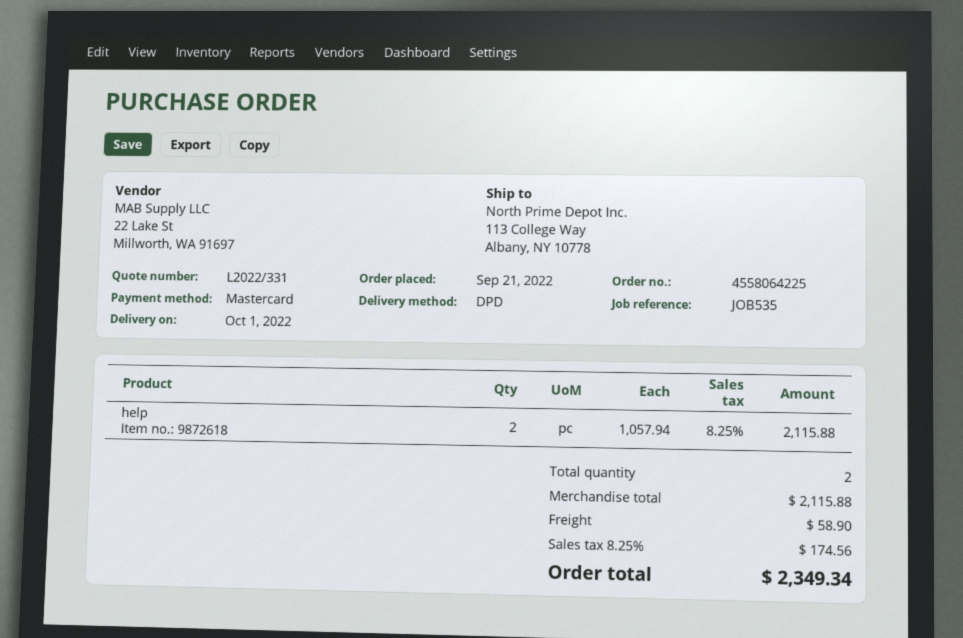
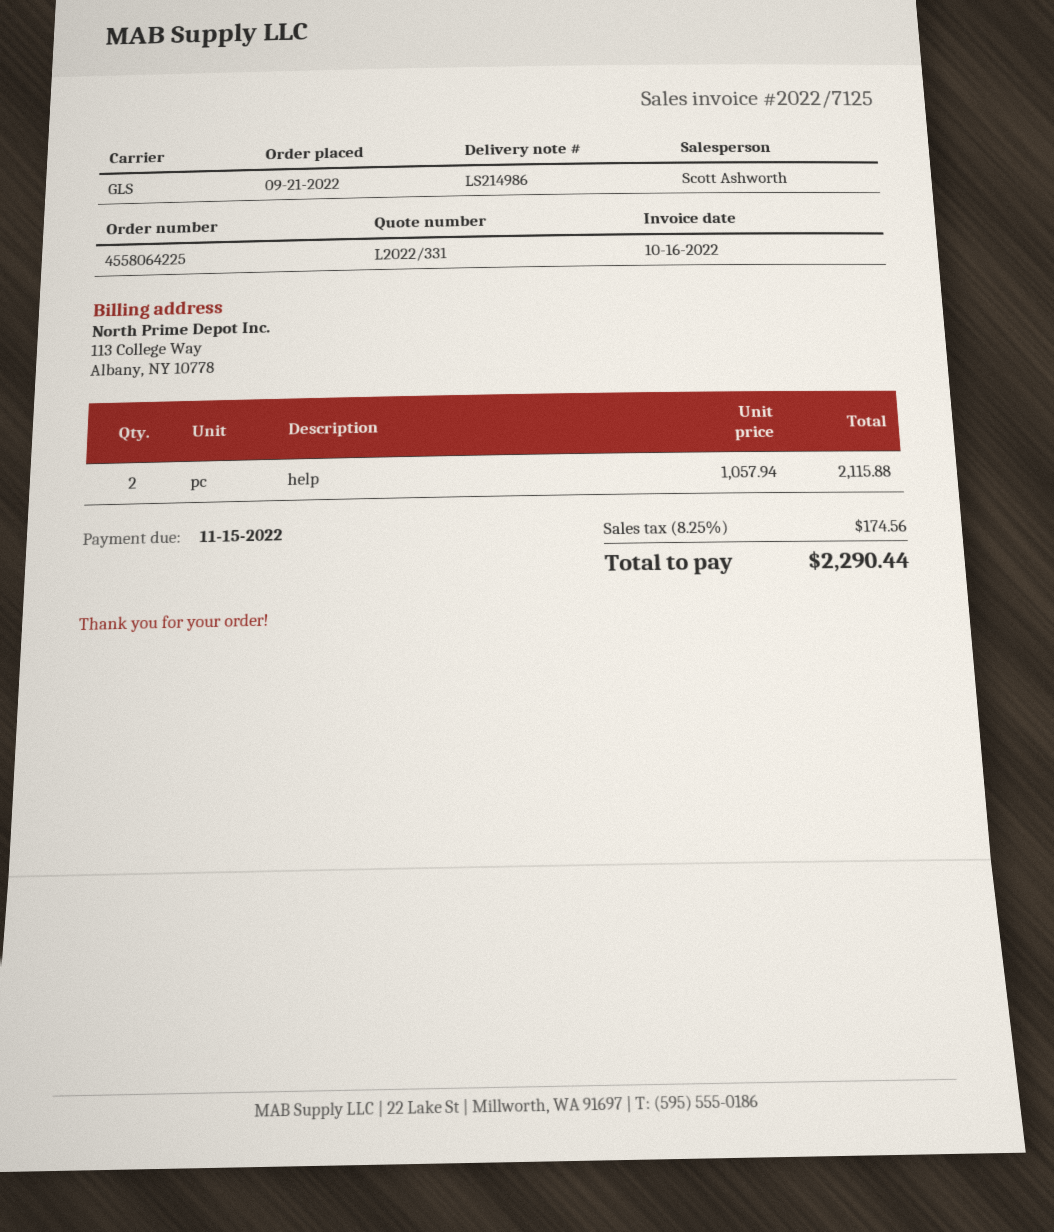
shipping method: DPD -> GLS
shipping: 58.90 -> none
total: 2349.34 -> 2290.44

